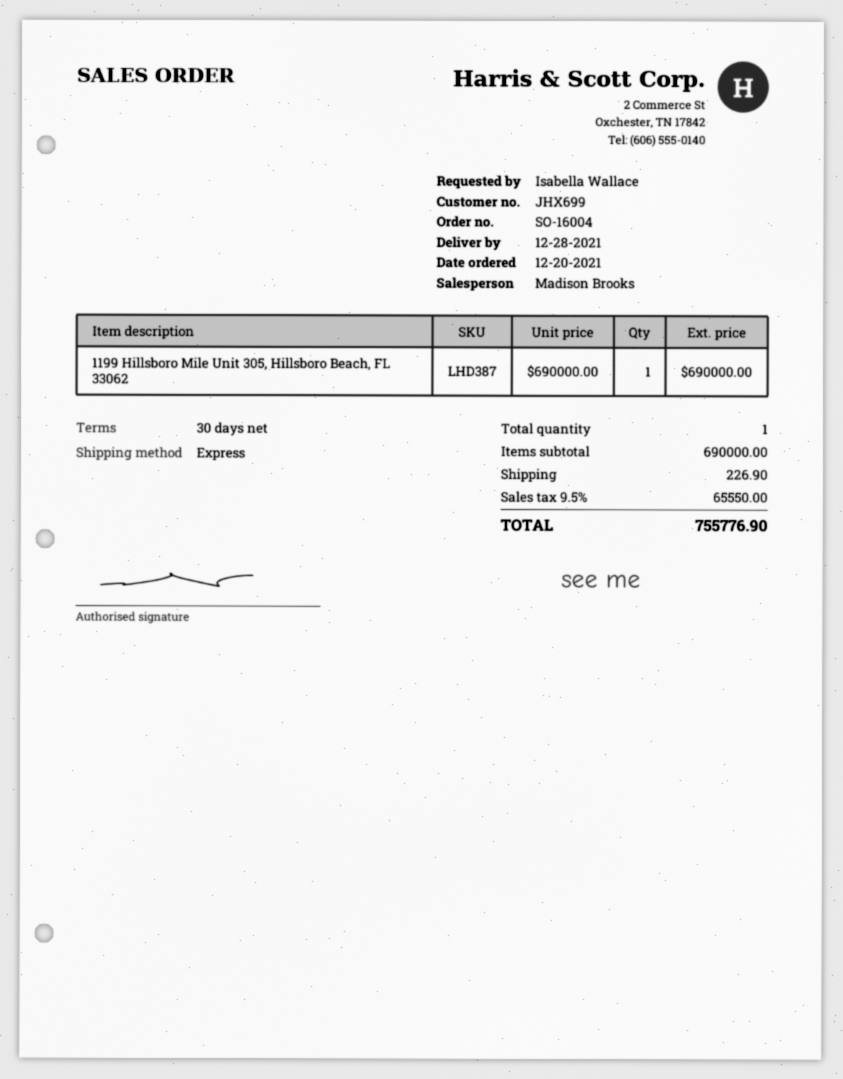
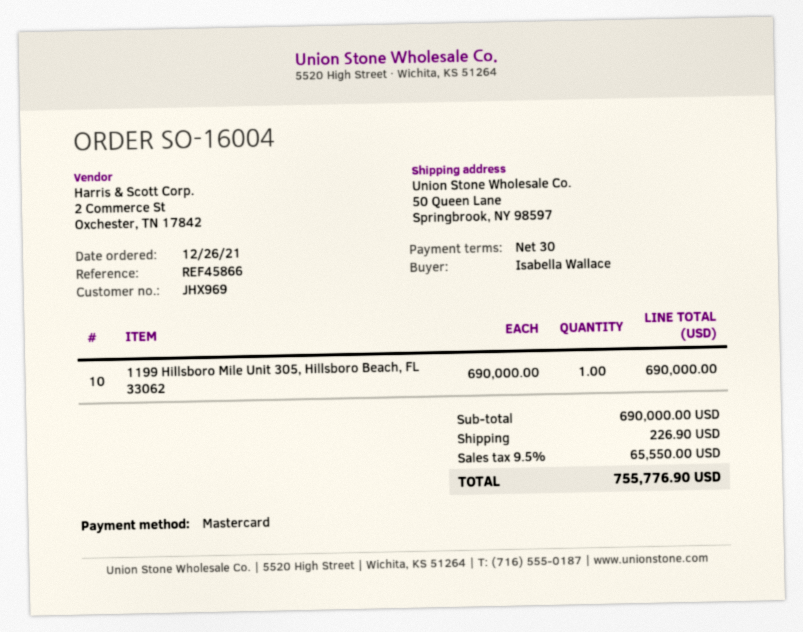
order date: 2021-12-20 -> 2021-12-26
customer number: JHX699 -> JHX969

